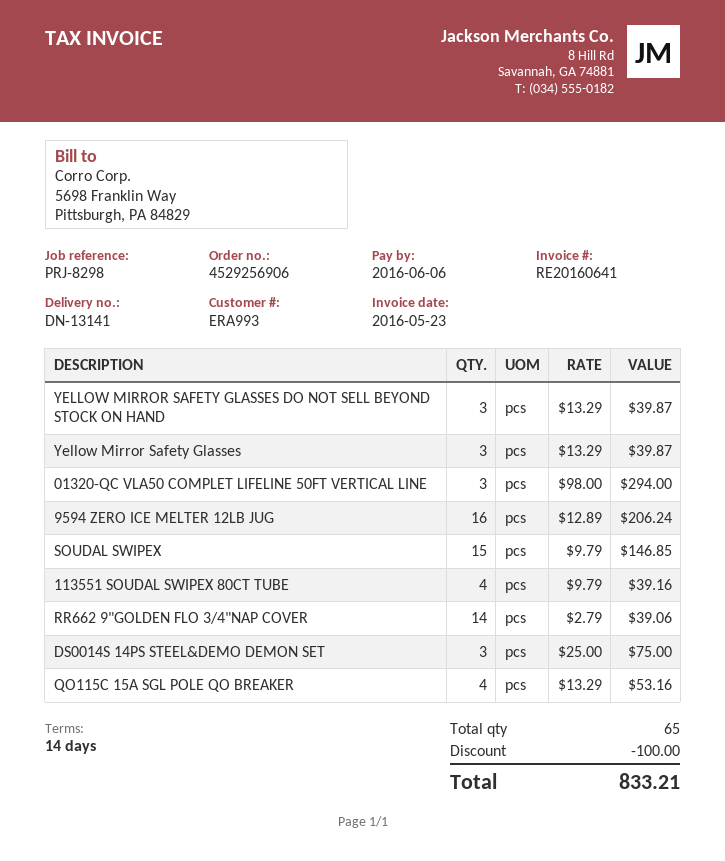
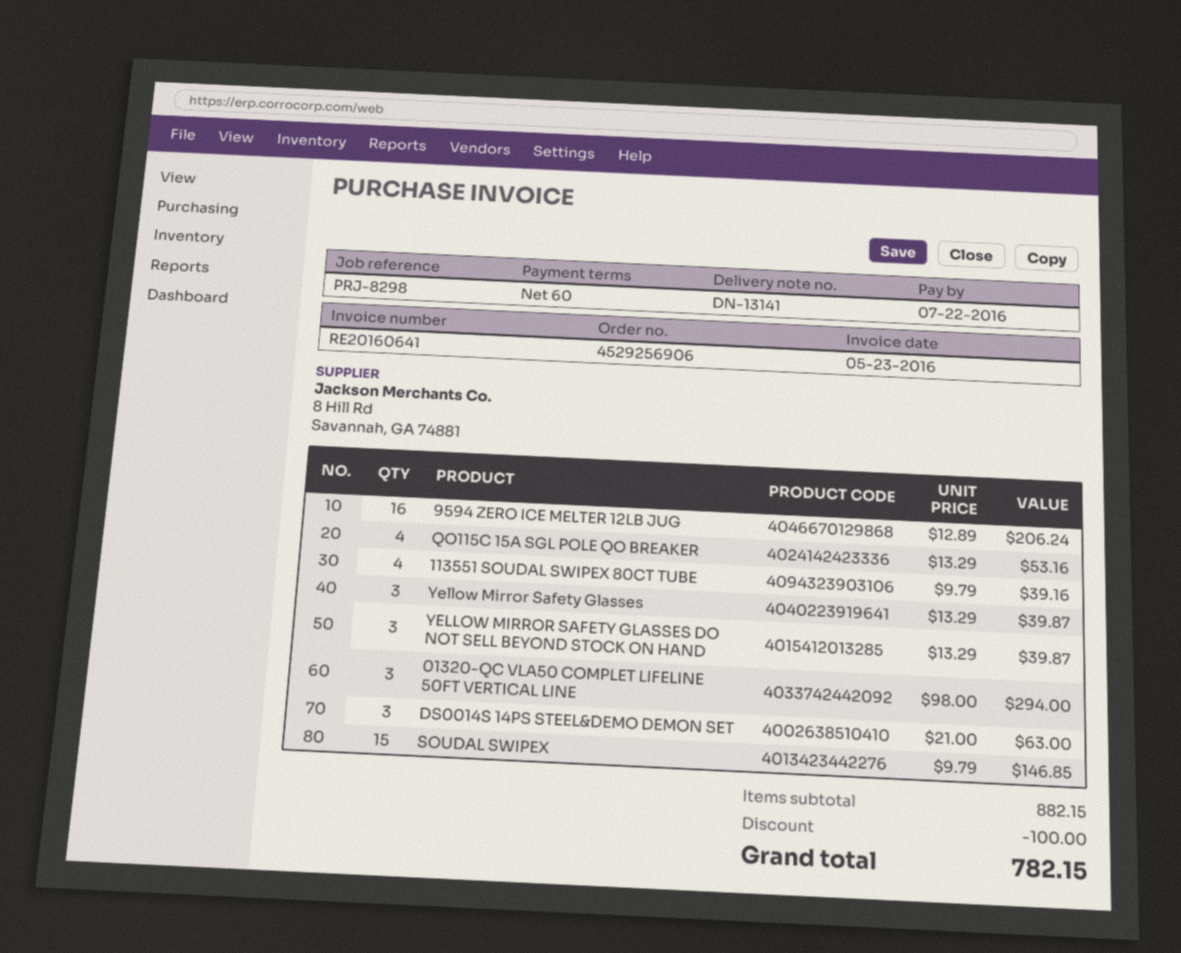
payment terms: 14 days -> 60 days
due date: 2016-06-06 -> 2016-07-22
RR662 9"GOLDEN FLO 3/4"NAP COVER: 14 x 2.79 = 39.06 -> none
DS0014S 14PS STEEL&DEMO DEMON SET: 3 x 25.00 = 75.00 -> 3 x 21.00 = 63.00
total: 833.21 -> 782.15

